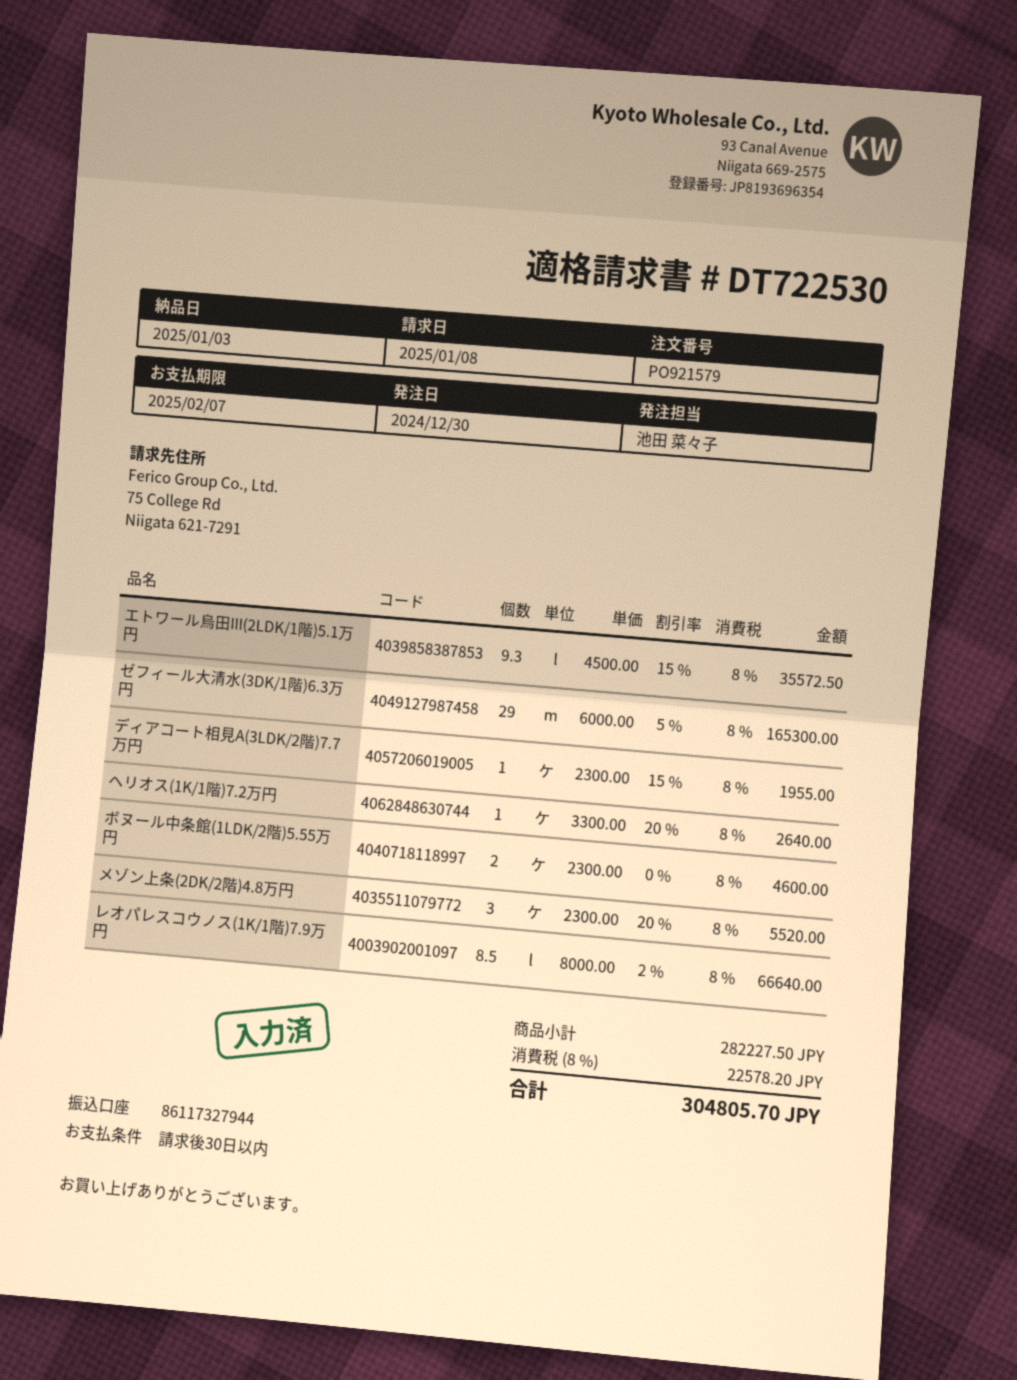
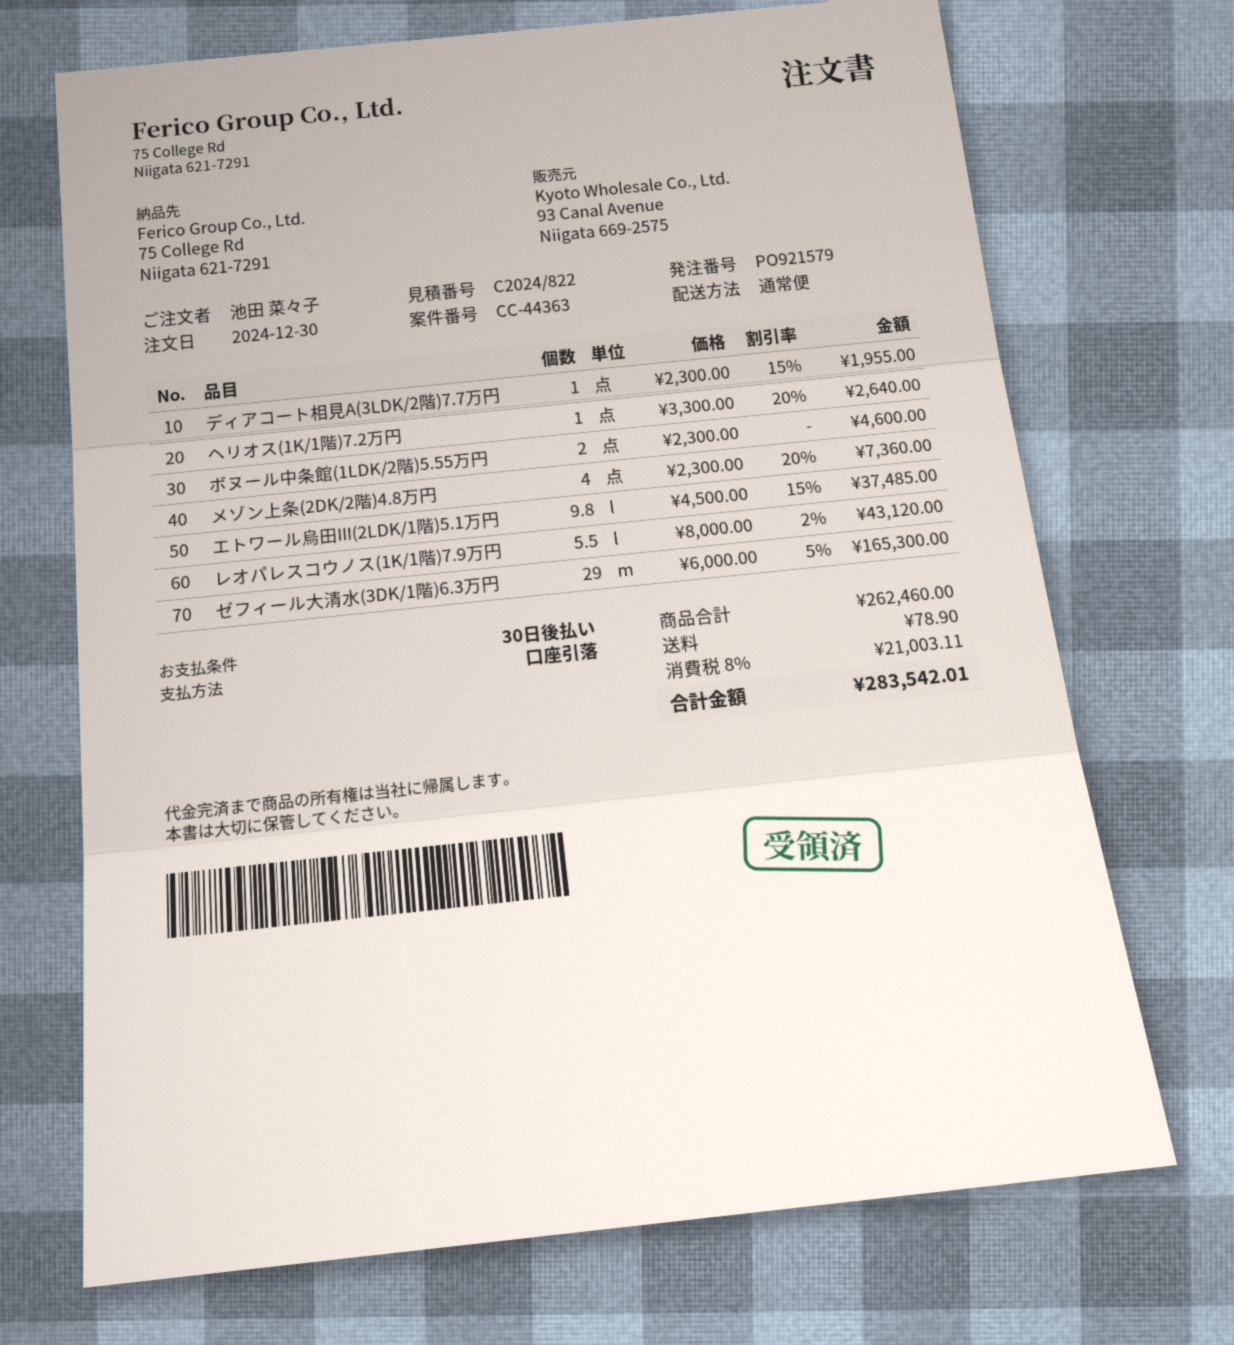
エトワール烏田III(2LDK/1階)5.1万円: 9.3 x 4500.00 - 15% = 35572.50 -> 9.8 x 4500.00 - 15% = 37485.00
メゾン上条(2DK/2階)4.8万円: 3 x 2300.00 - 20% = 5520.00 -> 4 x 2300.00 - 20% = 7360.00
レオパレスコウノス(1K/1階)7.9万円: 8.5 x 8000.00 - 2% = 66640.00 -> 5.5 x 8000.00 - 2% = 43120.00
subtotal: 282227.50 -> 262460.00
shipping: none -> 78.90
tax: 8% = 22578.20 -> 8% = 21003.11
total: 304805.70 -> 283542.01

